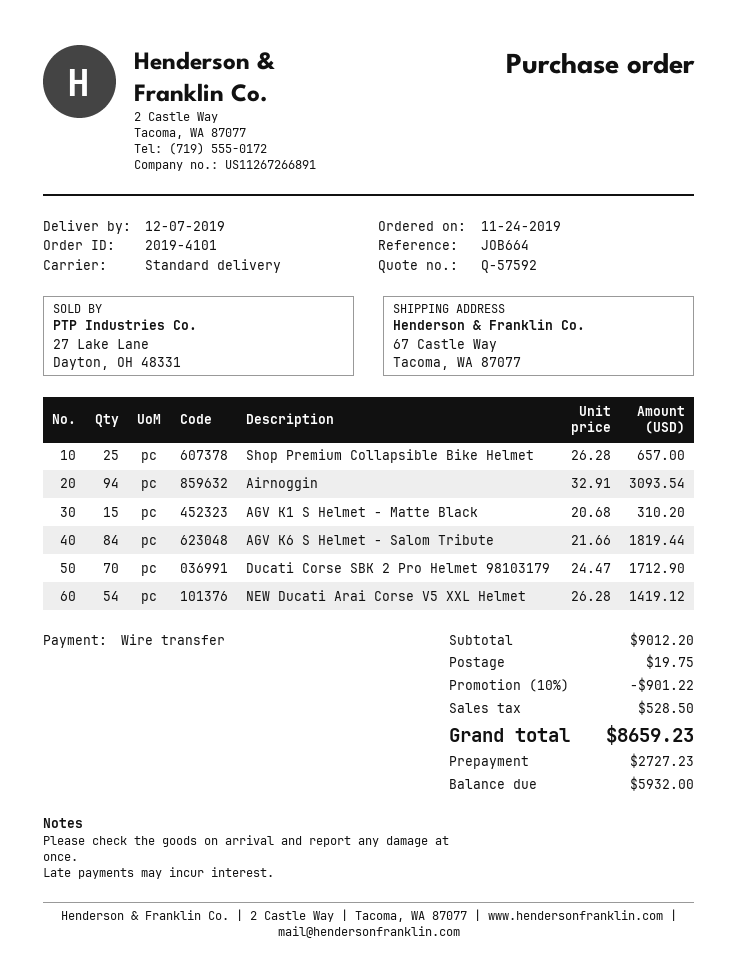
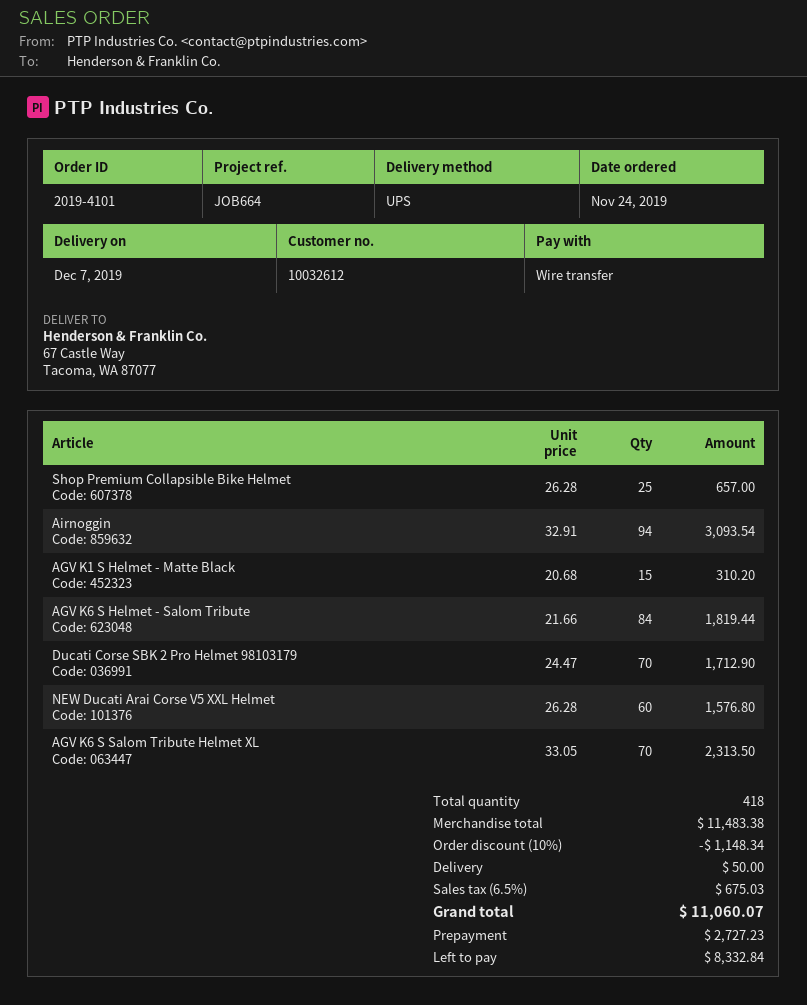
shipping method: standard -> UPS
NEW Ducati Arai Corse V5 XXL Helmet: 54 x 26.28 = 1419.12 -> 60 x 26.28 = 1576.80
AGV K6 S Salom Tribute Helmet XL: none -> 70 x 33.05 = 2313.50
subtotal: 9012.20 -> 11483.38
discount: 10% = 901.22 -> 10% = 1148.34
shipping: 19.75 -> 50.00
tax: 528.50 -> 675.03
total: 8659.23 -> 11060.07
balance: 5932.00 -> 8332.84

